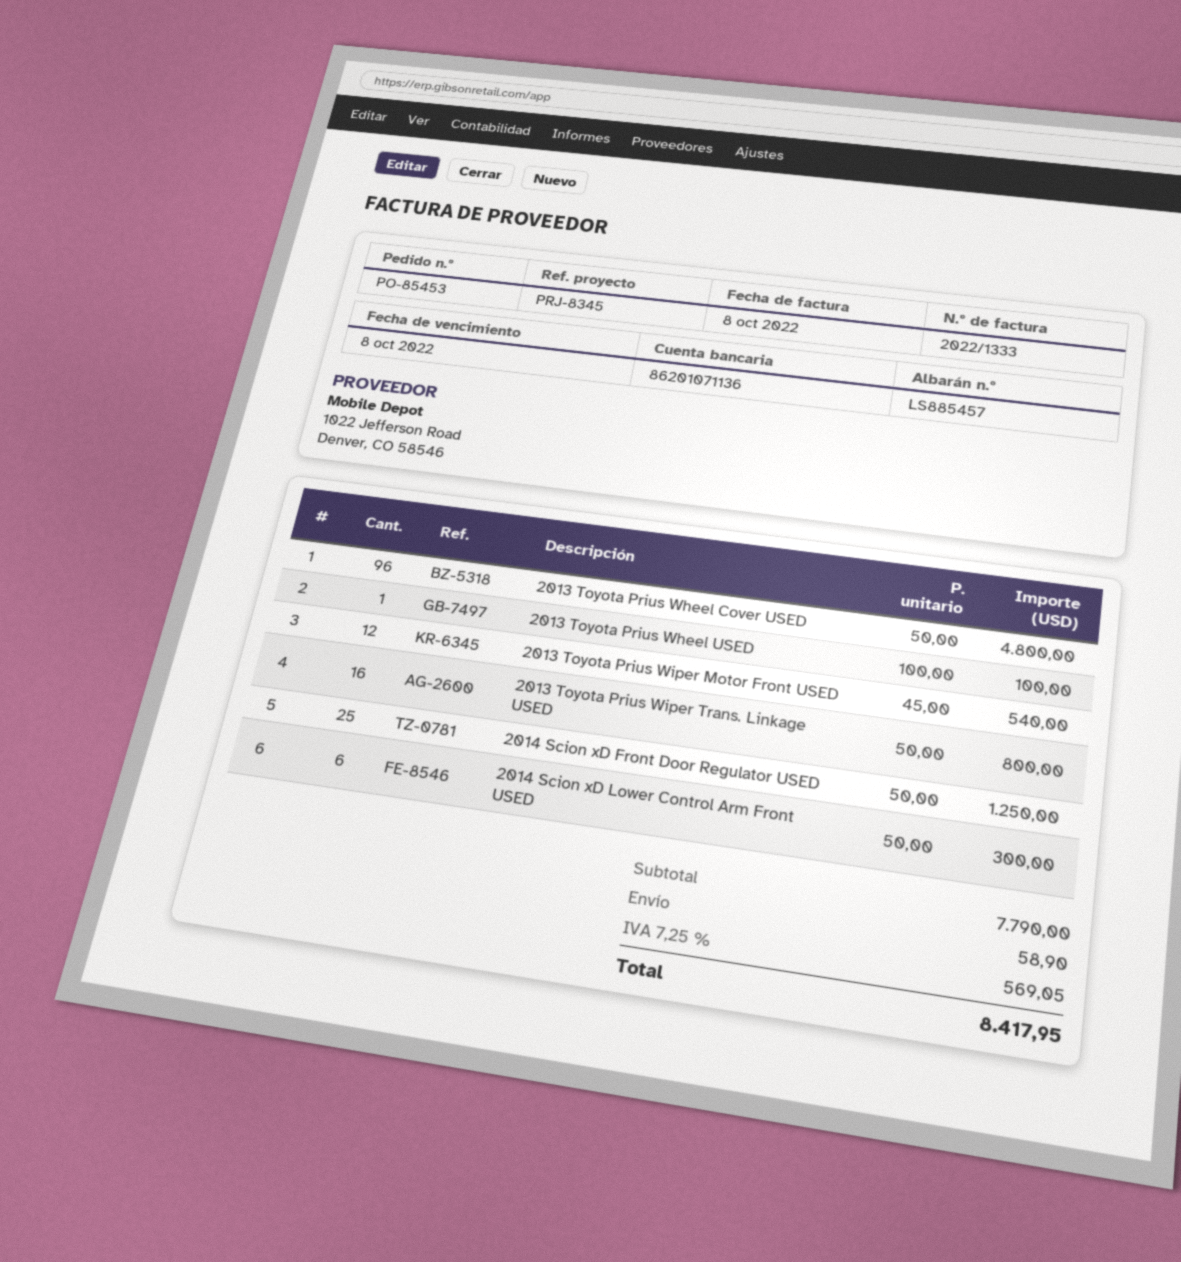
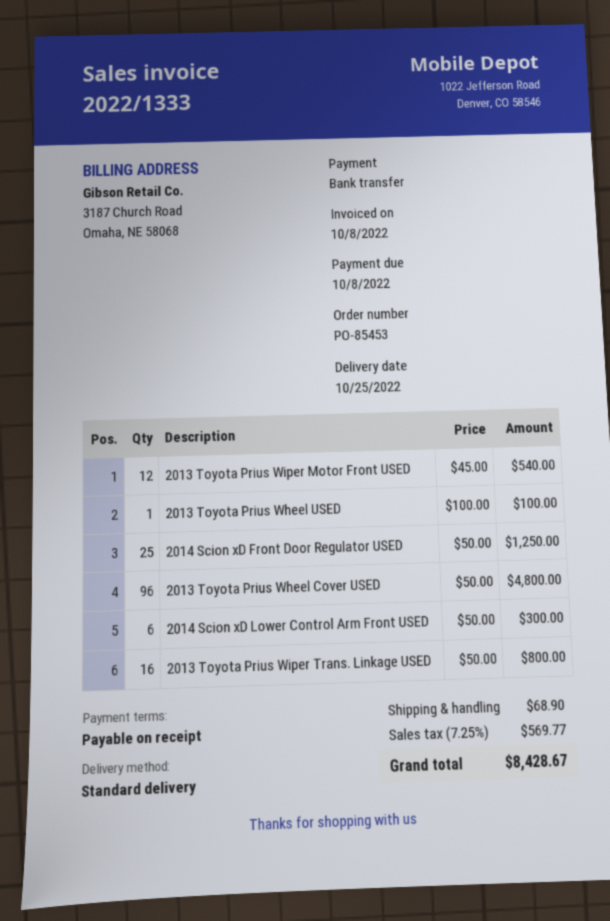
shipping: 58.90 -> 68.90
tax: 7.25% = 569.05 -> 7.25% = 569.77
total: 8417.95 -> 8428.67

